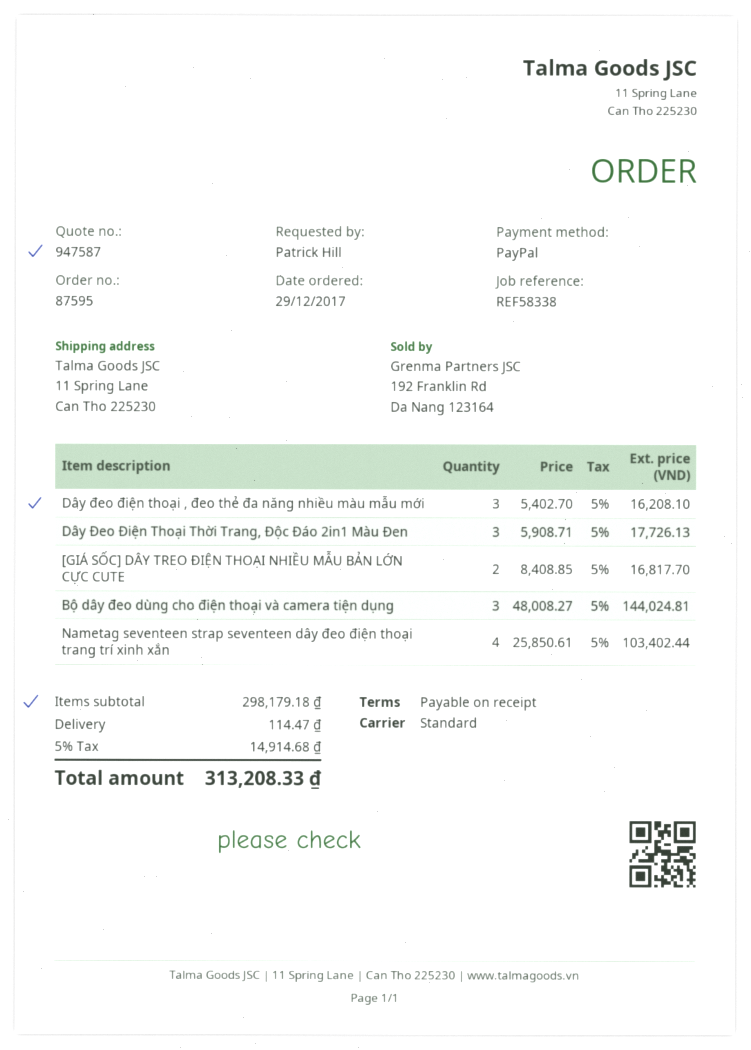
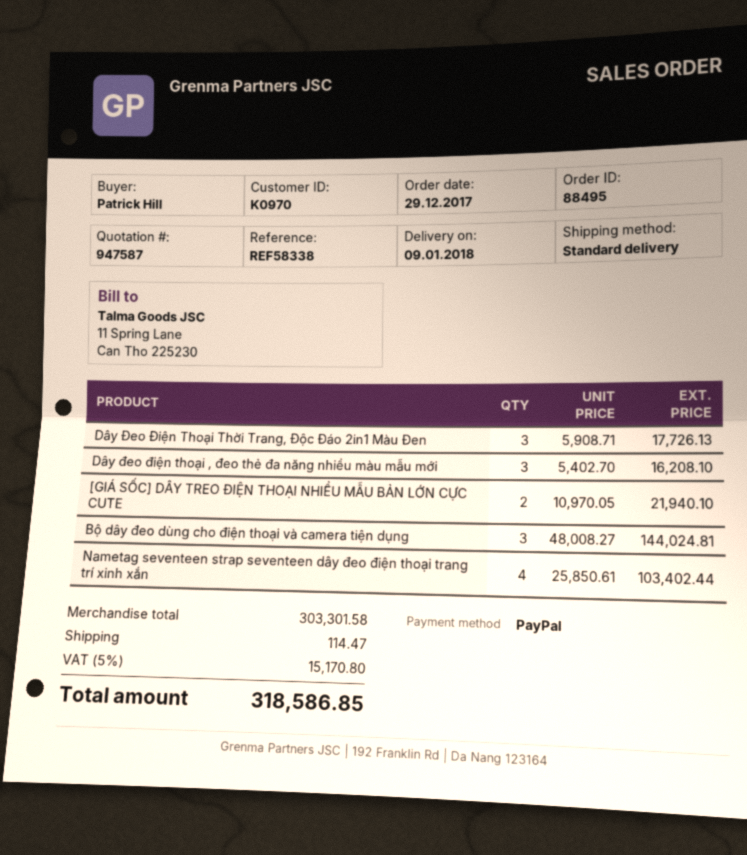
order number: 87595 -> 88495
[GIÁ SỐC] DÂY TREO ĐIỆN THOẠI NHIỀU MẪU BẢN LỚN CỰC CUTE: 2 x 8408.85 = 16817.70 -> 2 x 10970.05 = 21940.10
subtotal: 298179.18 -> 303301.58
tax: 5% = 14914.68 -> 5% = 15170.80
total: 313208.33 -> 318586.85

